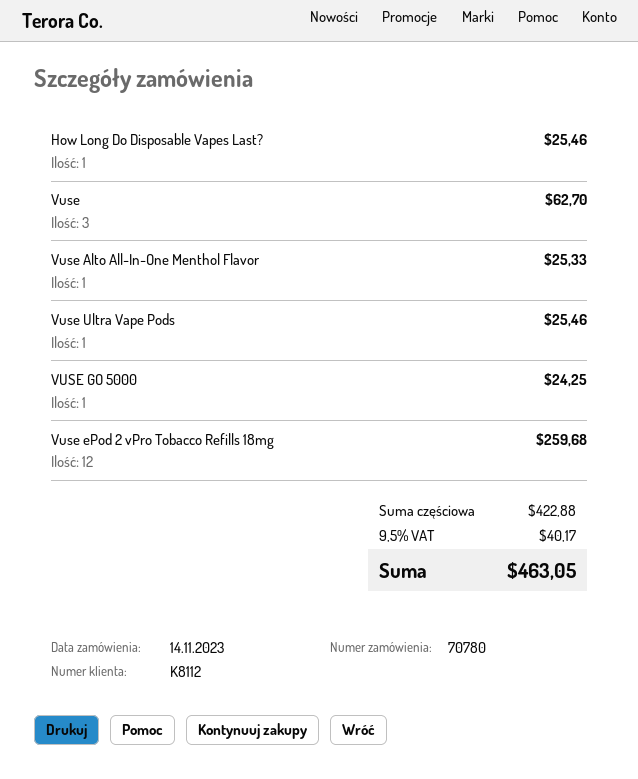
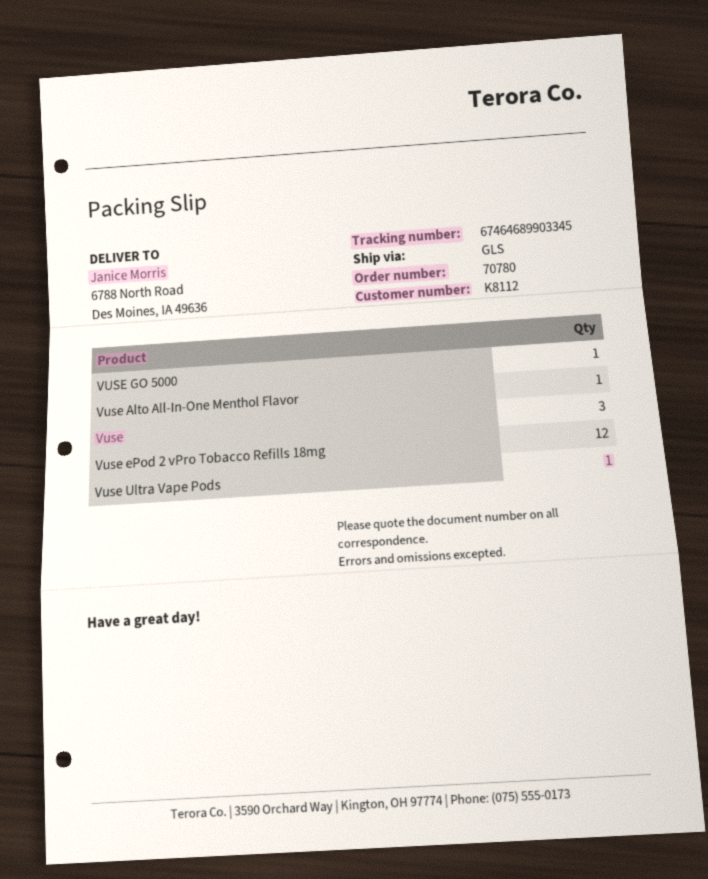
How Long Do Disposable Vapes Last?: 1 -> none

